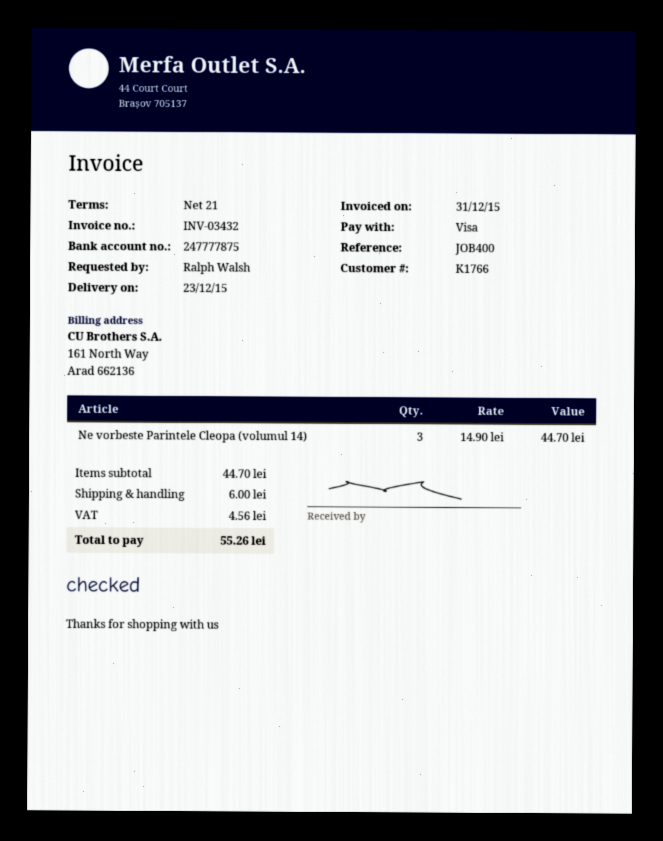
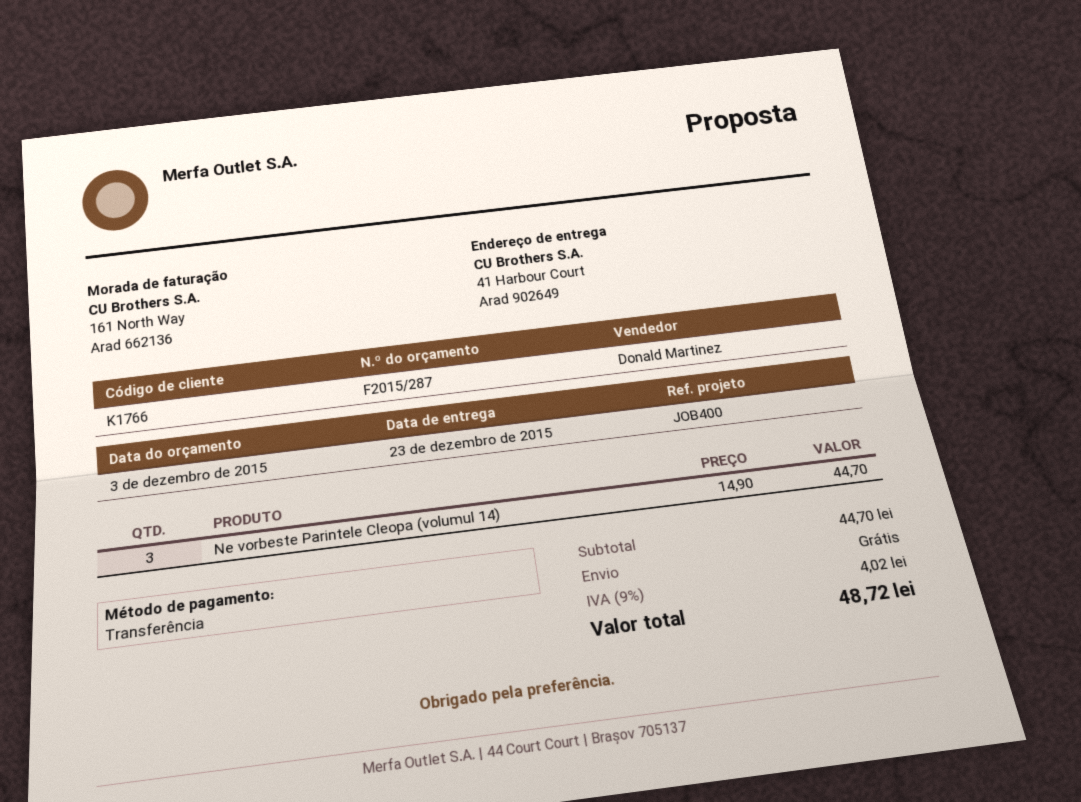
payment method: Visa -> bank transfer
shipping: 6.00 -> 0.00
tax: 4.56 -> 4.02
total: 55.26 -> 48.72

